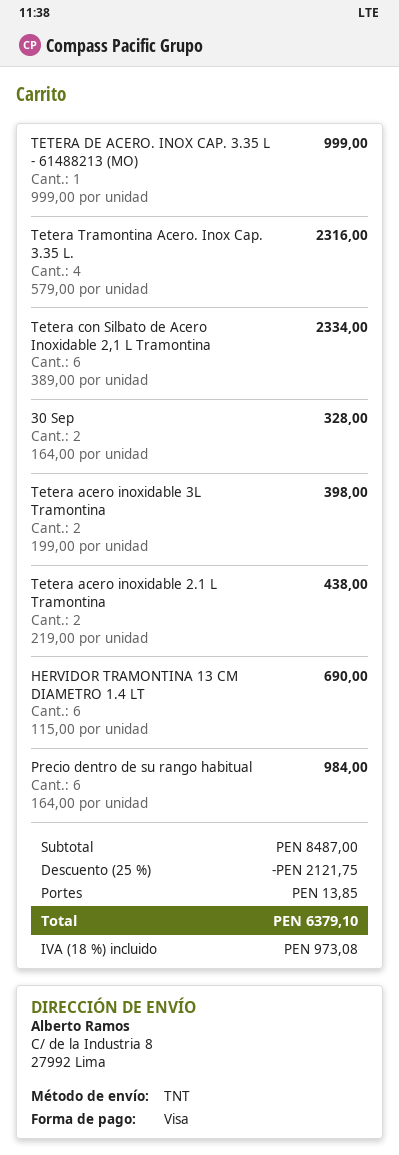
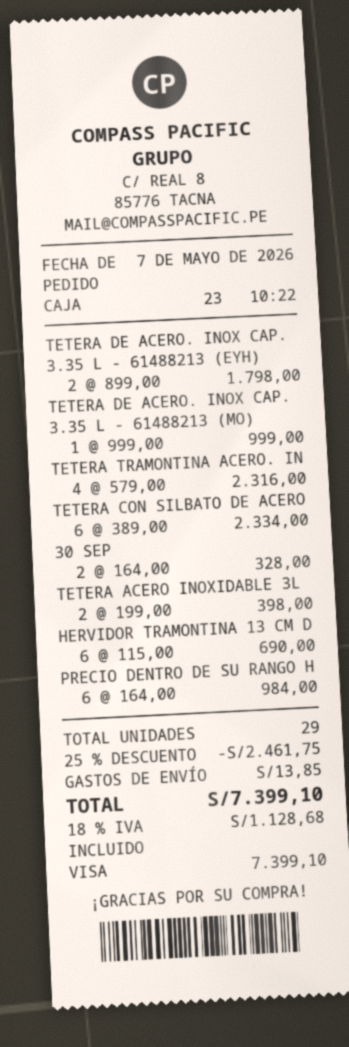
Tetera acero inoxidable 2.1 L Tramontina: 2 x 219.00 = 438.00 -> none
TETERA DE ACERO. INOX CAP. 3.35 L - 61488213 (EYH): none -> 2 x 899.00 = 1798.00
discount: 25% = 2121.75 -> 25% = 2461.75
tax: 18% = 973.08 -> 18% = 1128.68
total: 6379.10 -> 7399.10

